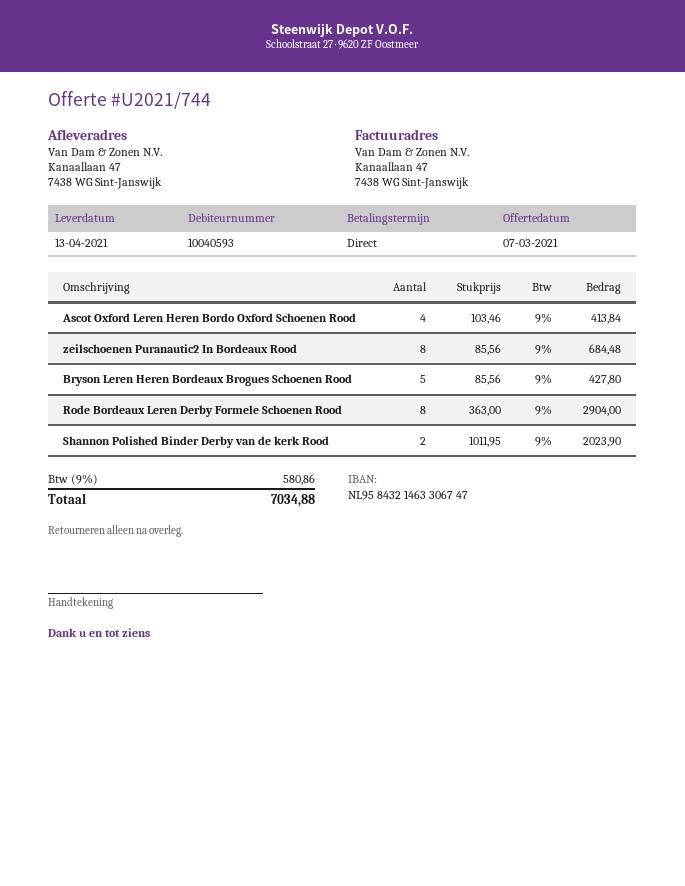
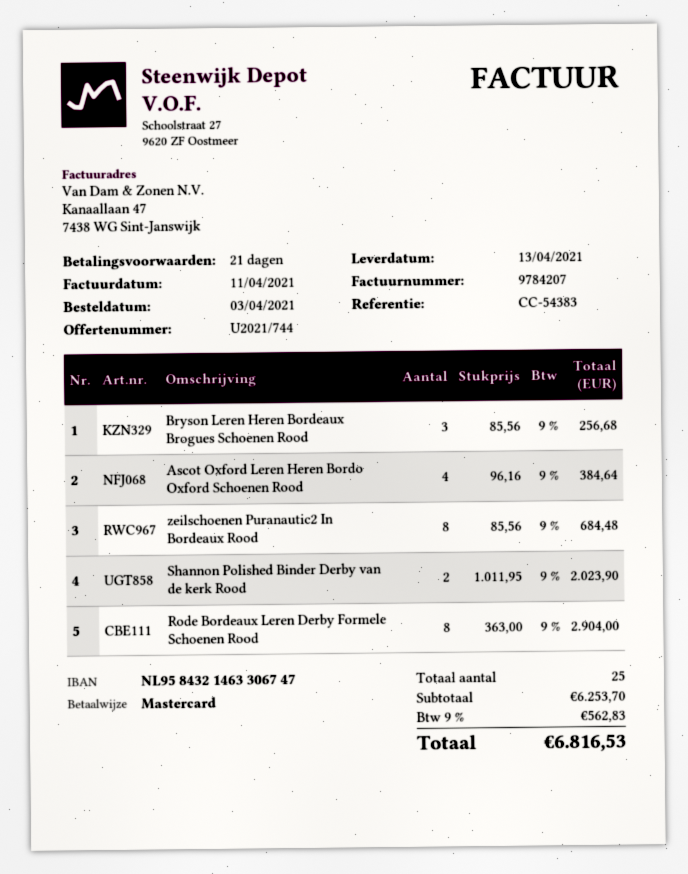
payment terms: on receipt -> 21 days
Ascot Oxford Leren Heren Bordo Oxford Schoenen Rood: 4 x 103.46 = 413.84 -> 4 x 96.16 = 384.64
Bryson Leren Heren Bordeaux Brogues Schoenen Rood: 5 x 85.56 = 427.80 -> 3 x 85.56 = 256.68
tax: 9% = 580.86 -> 9% = 562.83
total: 7034.88 -> 6816.53

